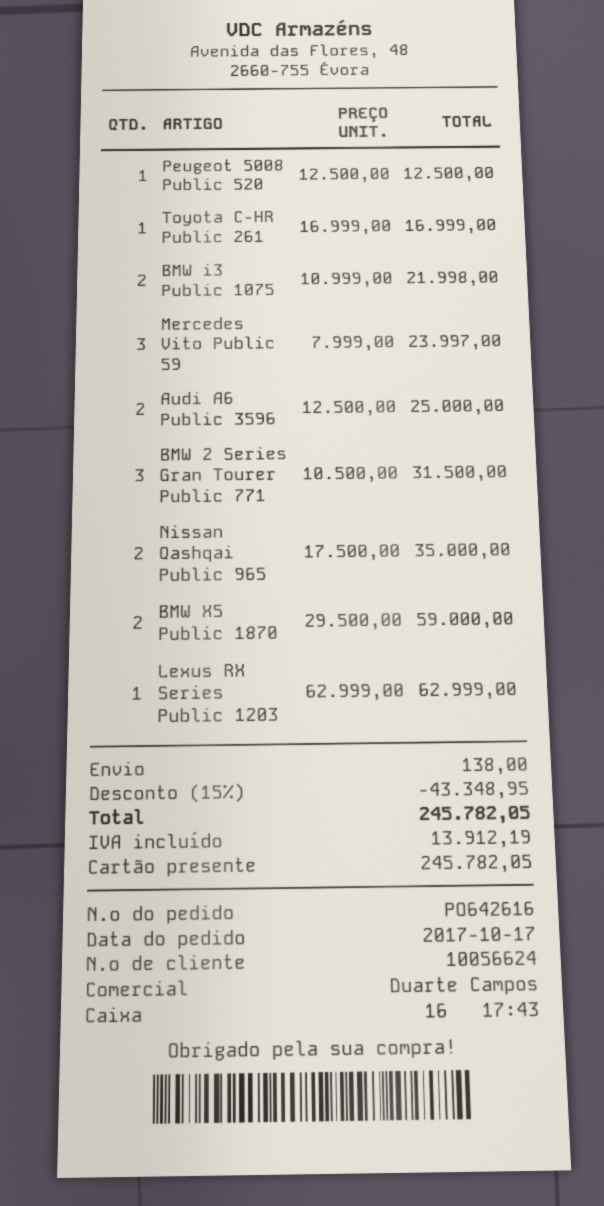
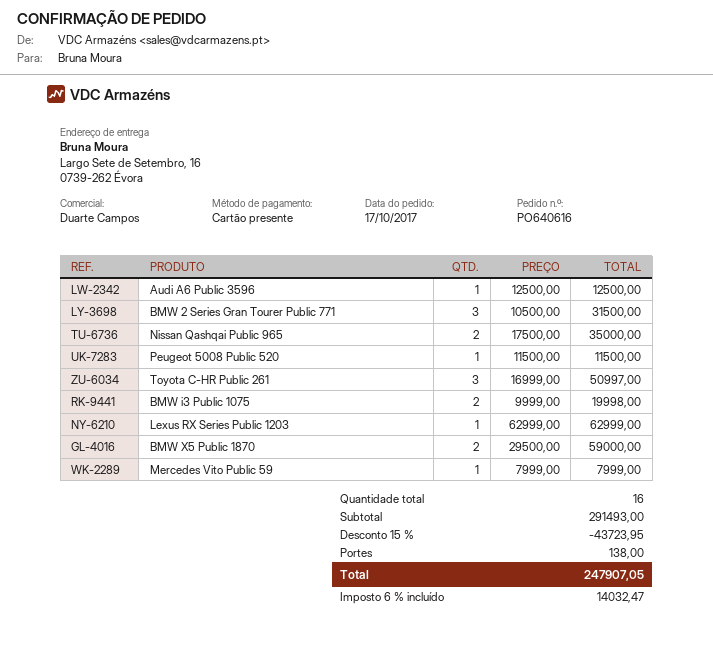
order number: PO642616 -> PO640616
Peugeot 5008 Public 520: 1 x 12500.00 = 12500.00 -> 1 x 11500.00 = 11500.00
Toyota C-HR Public 261: 1 x 16999.00 = 16999.00 -> 3 x 16999.00 = 50997.00
BMW i3 Public 1075: 2 x 10999.00 = 21998.00 -> 2 x 9999.00 = 19998.00
Mercedes Vito Public 59: 3 x 7999.00 = 23997.00 -> 1 x 7999.00 = 7999.00
Audi A6 Public 3596: 2 x 12500.00 = 25000.00 -> 1 x 12500.00 = 12500.00
discount: 15% = 43348.95 -> 15% = 43723.95
tax: 13912.19 -> 14032.47
total: 245782.05 -> 247907.05

